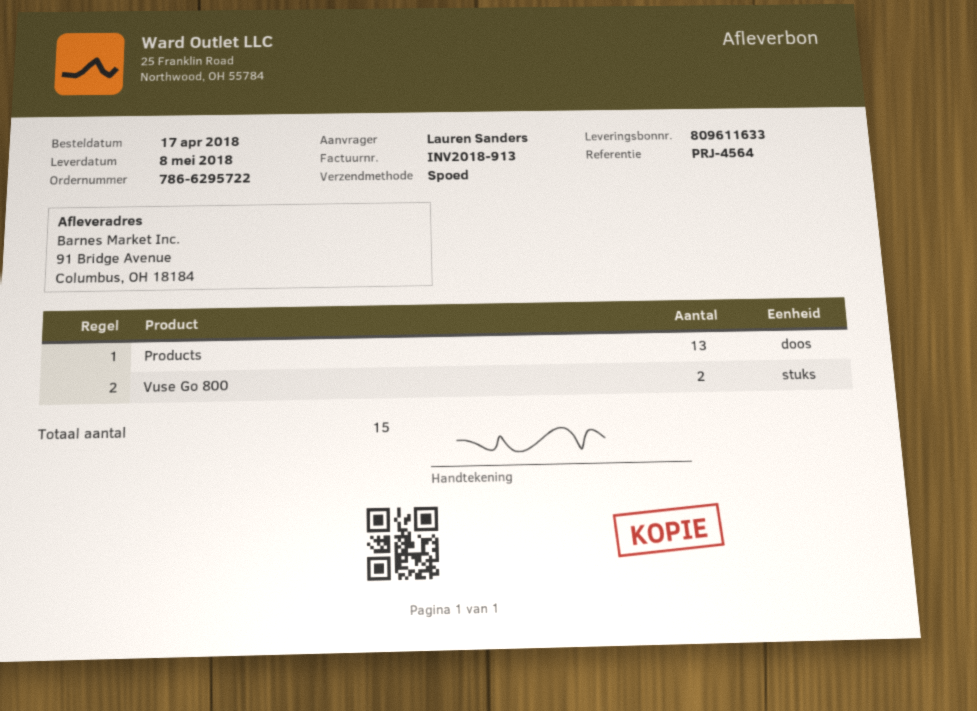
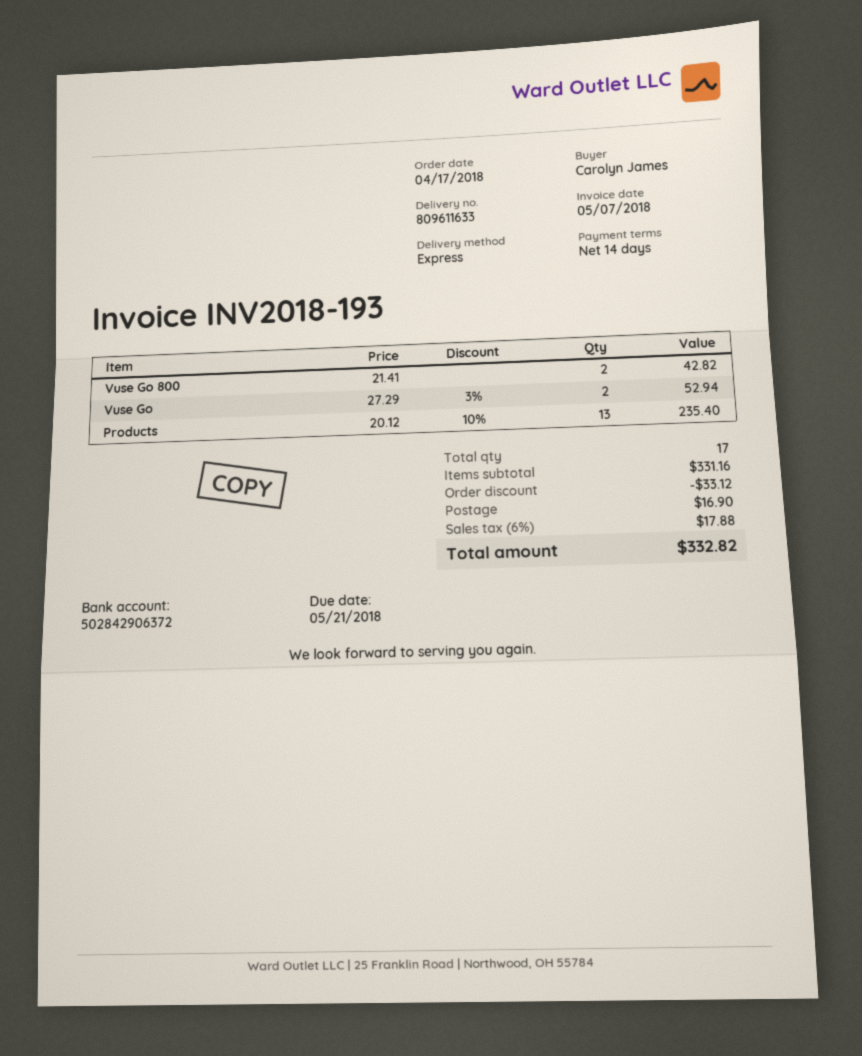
invoice number: INV2018-913 -> INV2018-193
ordered by: Lauren Sanders -> Carolyn James
Vuse Go: none -> 2
total quantity: 15 -> 17

